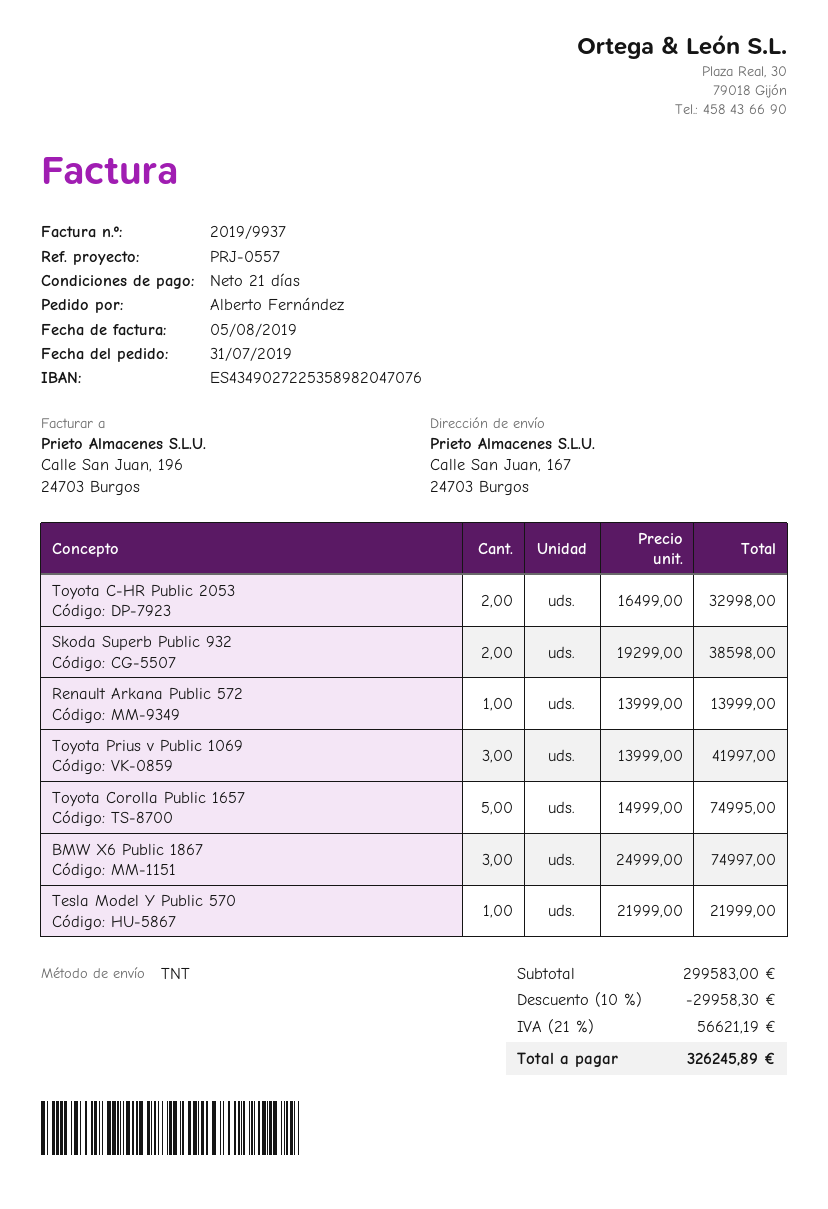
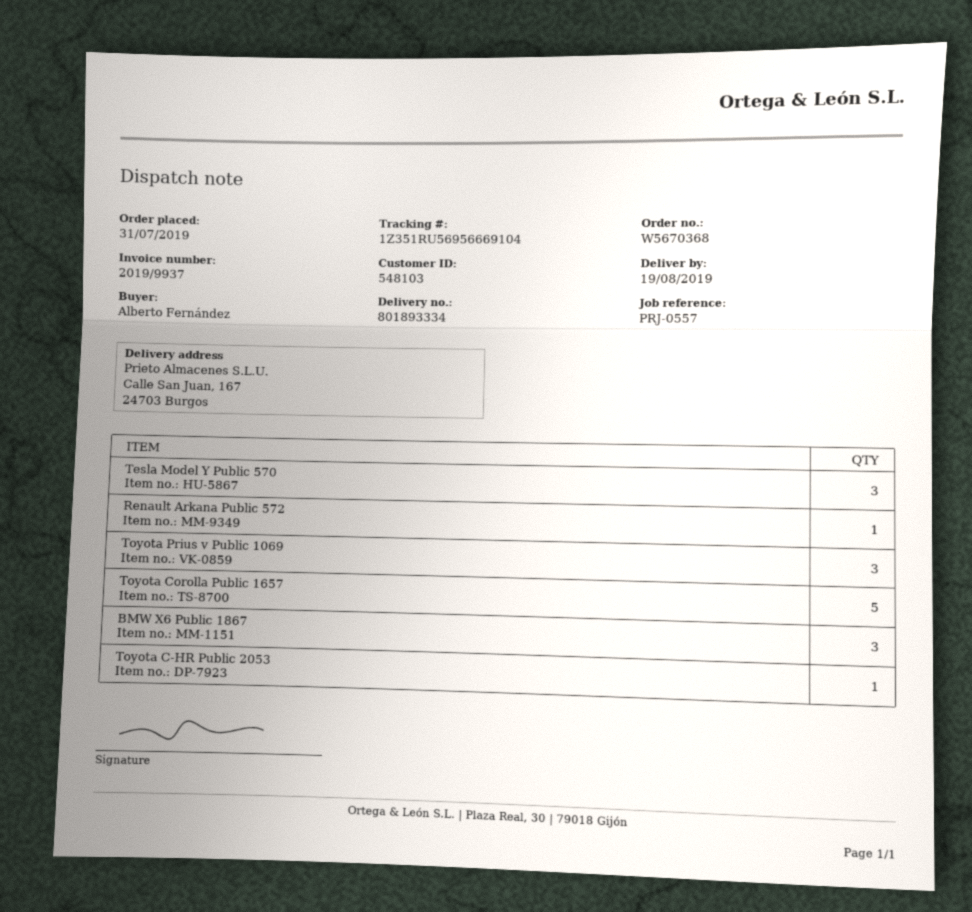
Toyota C-HR Public 2053: 2 -> 1
Skoda Superb Public 932: 2 -> none
Tesla Model Y Public 570: 1 -> 3

